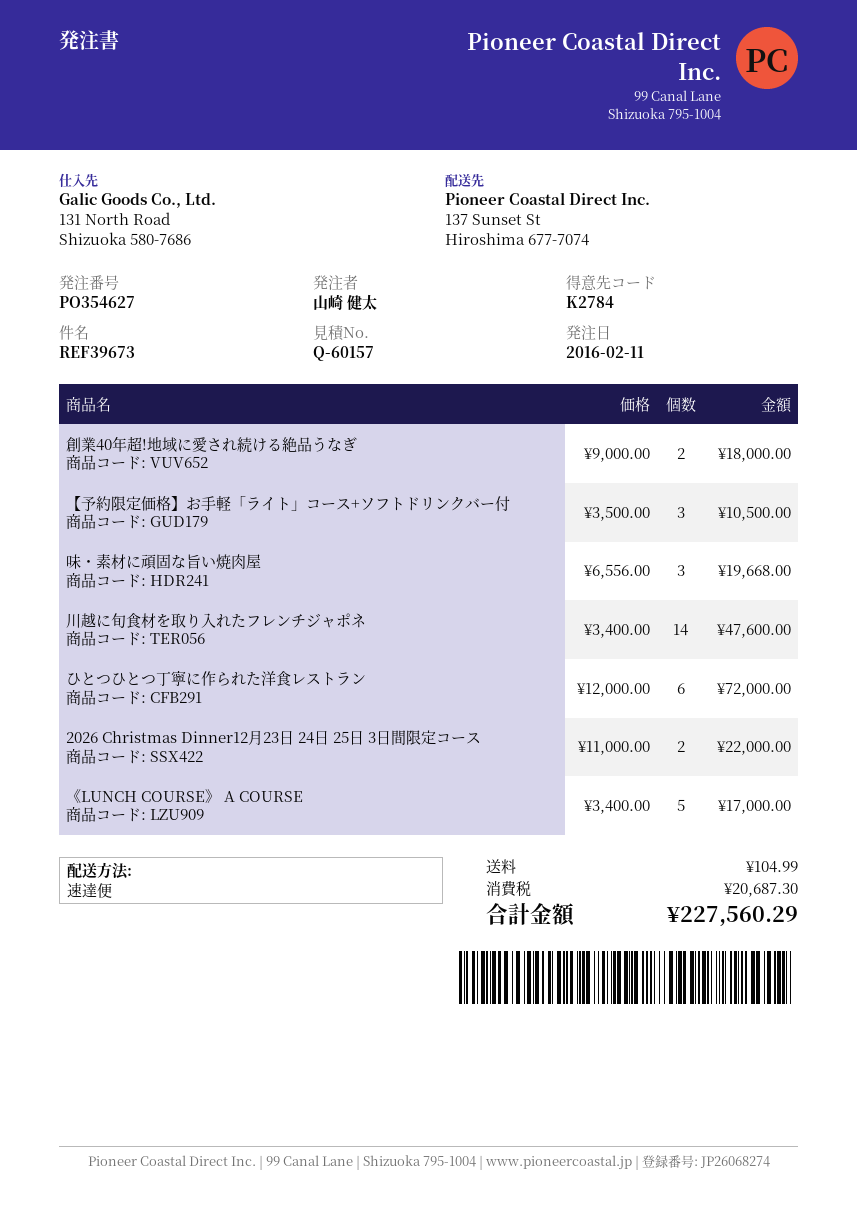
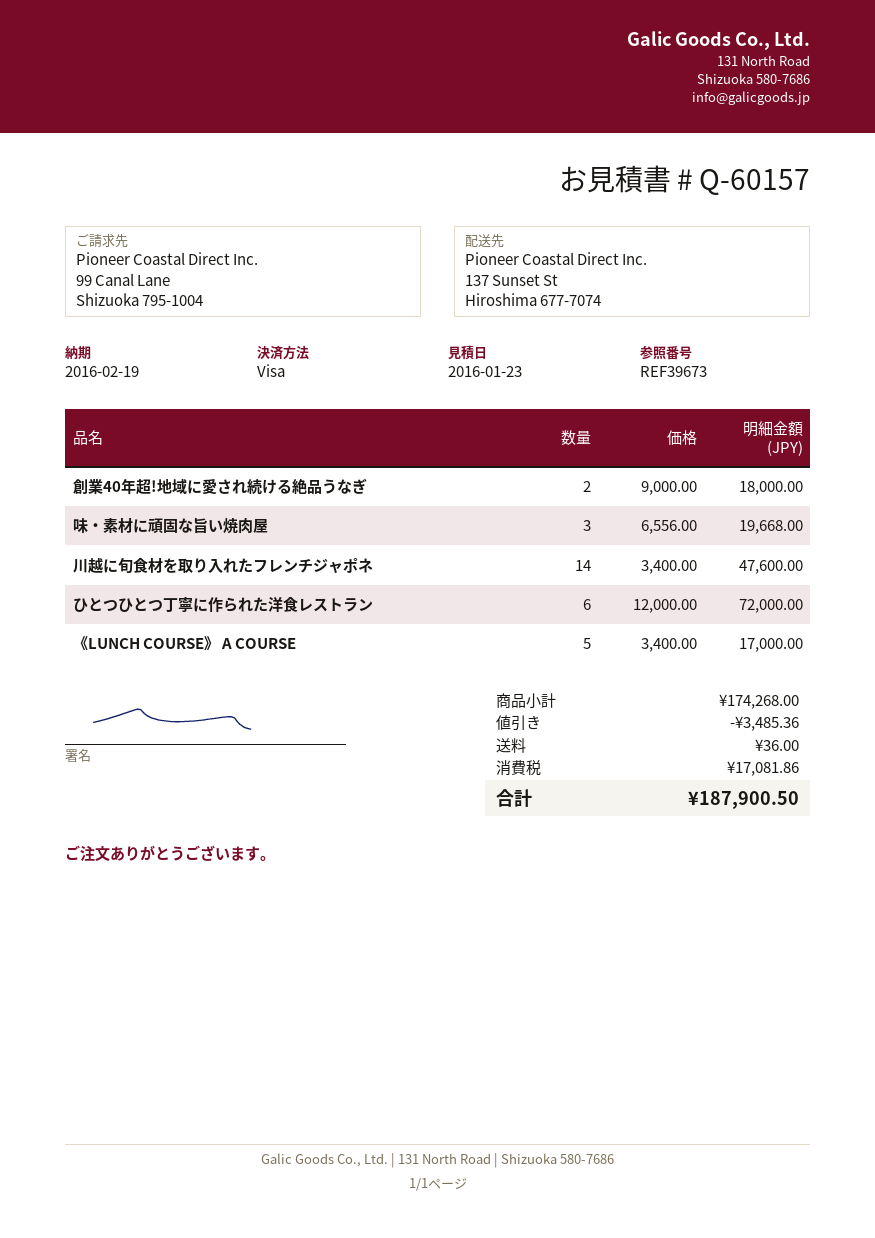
【予約限定価格】お手軽「ライト」コース+ソフトドリンクバー付: 3 x 3500.00 = 10500.00 -> none
2026 Christmas Dinner12月23日 24日 25日 3日間限定コース: 2 x 11000.00 = 22000.00 -> none
discount: none -> 3485.36
shipping: 104.99 -> 36.00
tax: 20687.30 -> 17081.86
total: 227560.29 -> 187900.50

